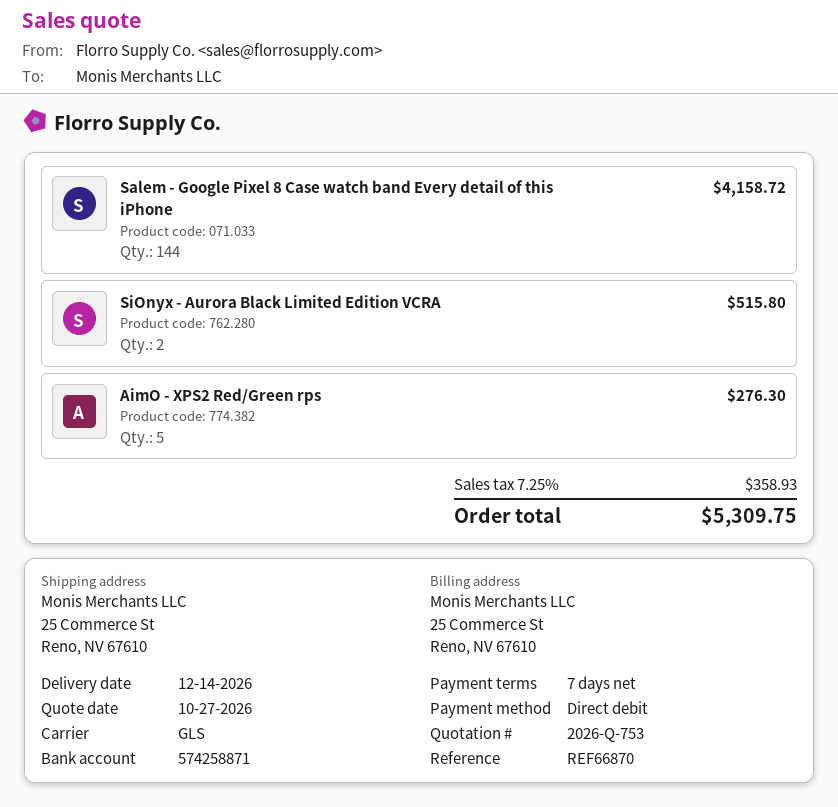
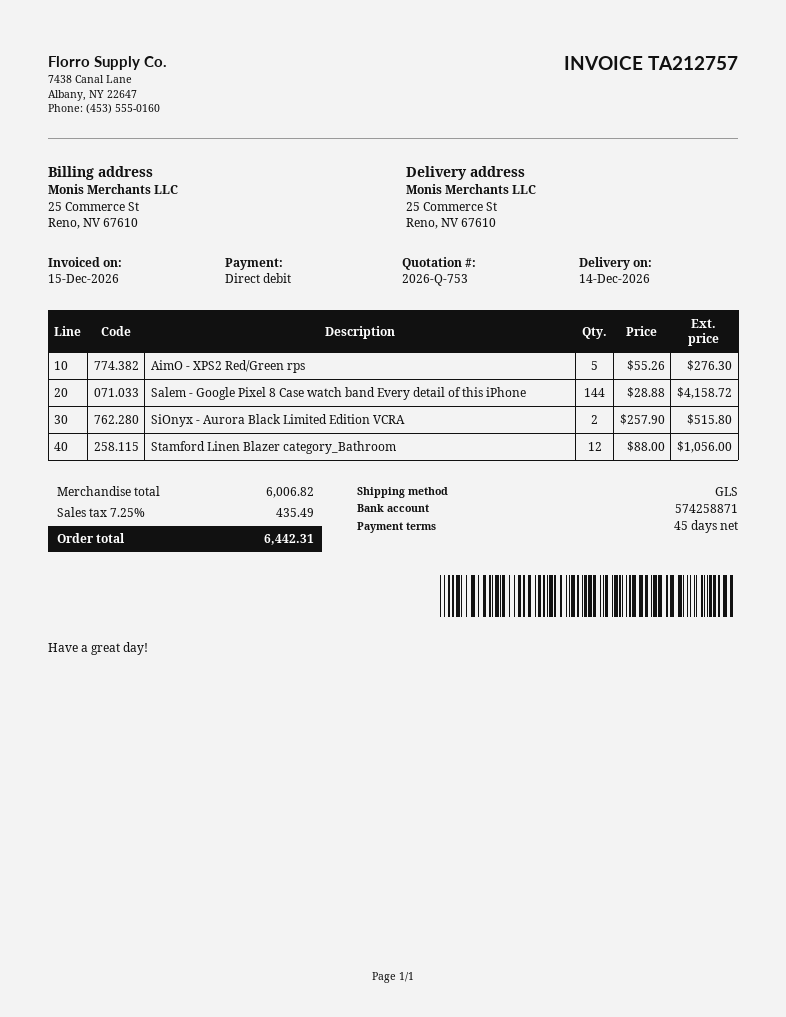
payment terms: 7 days -> 45 days
Stamford Linen Blazer category_Bathroom: none -> 12 for 1056.00
tax: 7.25% = 358.93 -> 7.25% = 435.49
total: 5309.75 -> 6442.31

